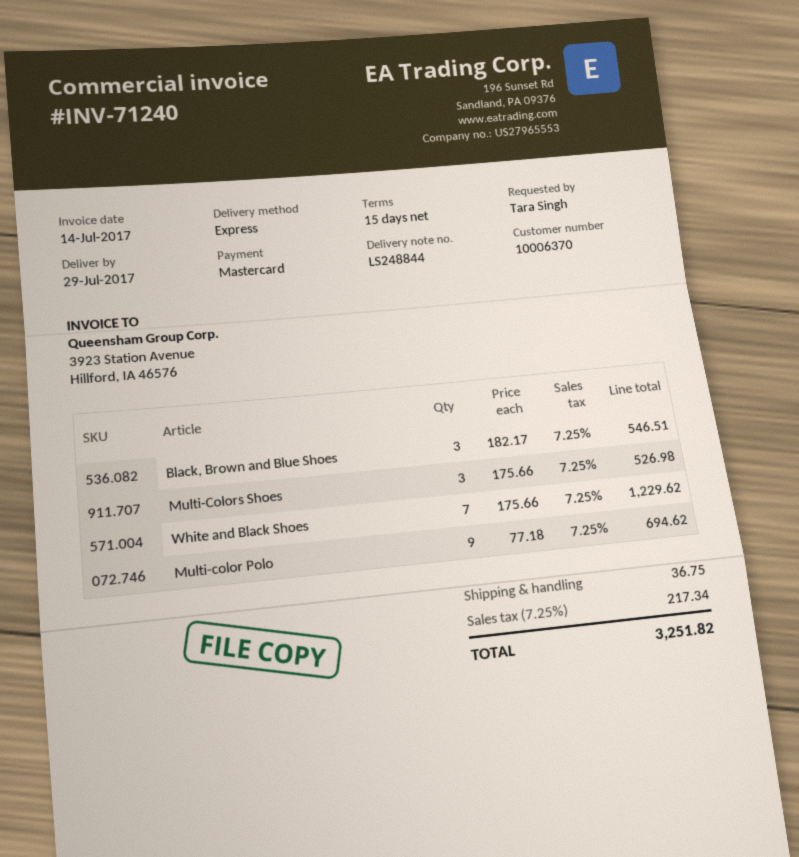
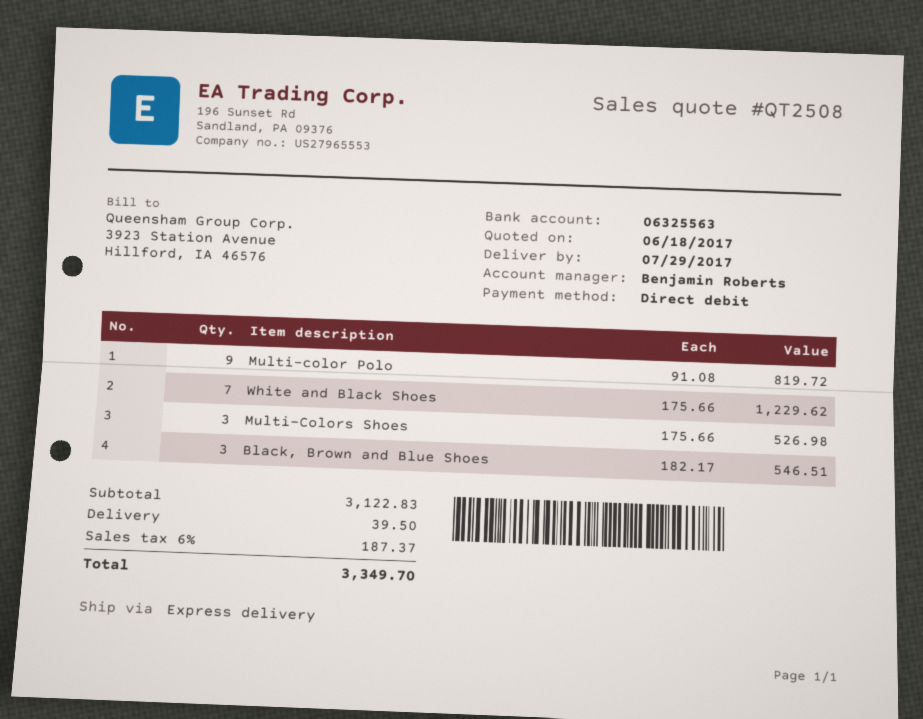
payment method: Mastercard -> direct debit
Multi-color Polo: 9 x 77.18 = 694.62 -> 9 x 91.08 = 819.72
shipping: 36.75 -> 39.50
tax: 7.25% = 217.34 -> 6% = 187.37
total: 3251.82 -> 3349.70

